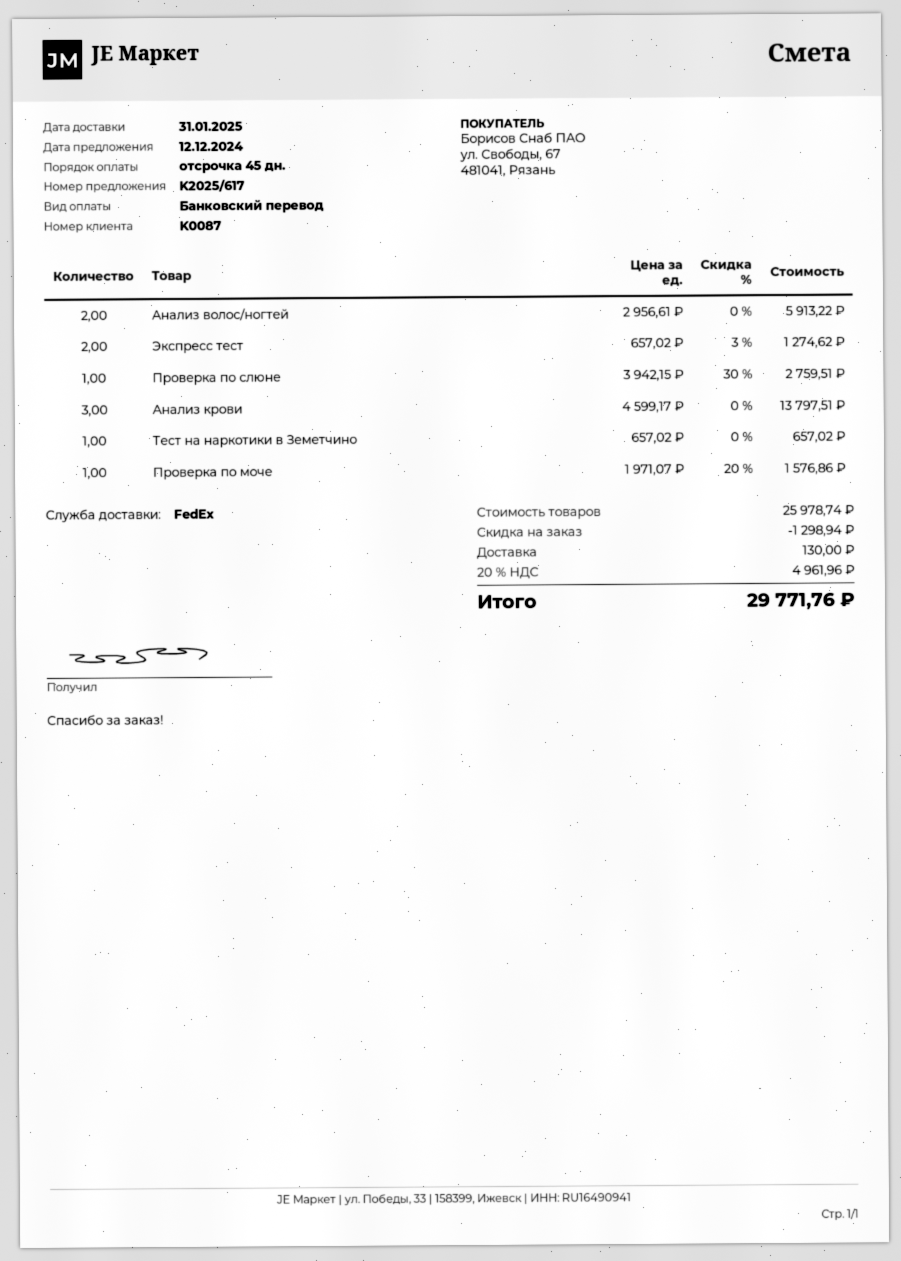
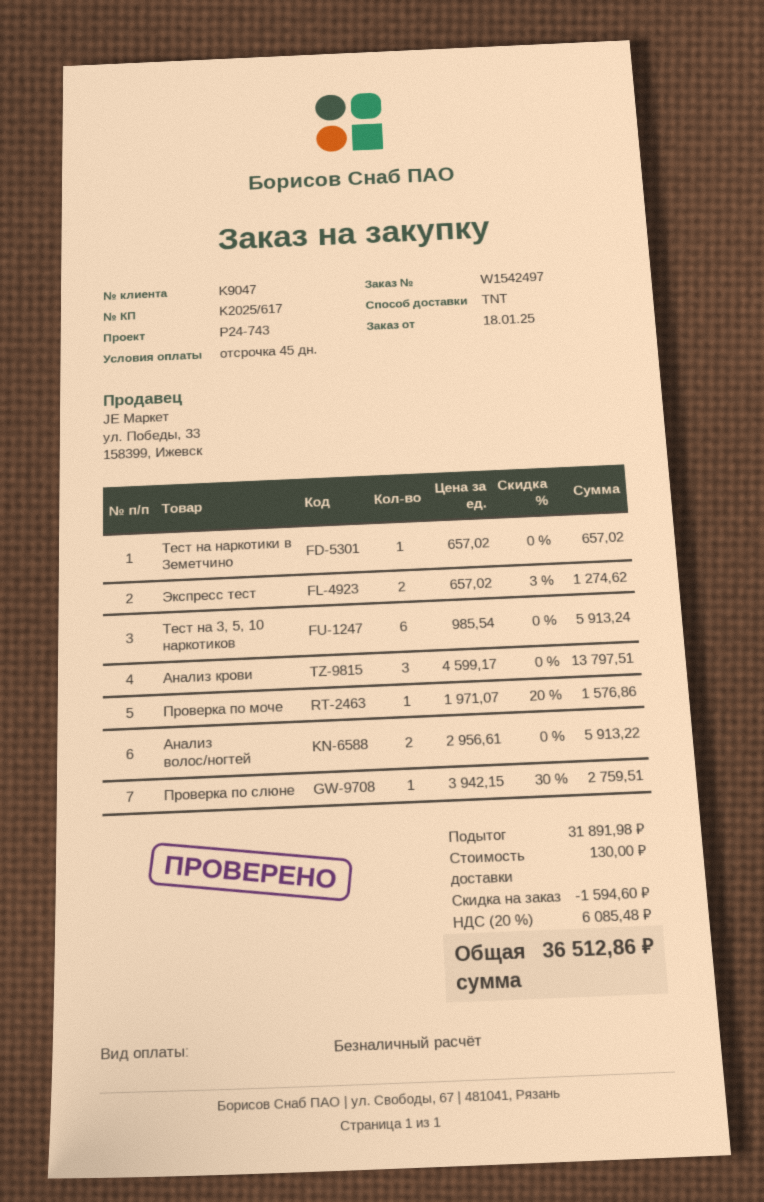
customer number: K0087 -> K9047
shipping method: FedEx -> TNT
Тест на 3, 5, 10 наркотиков: none -> 6 x 985.54 = 5913.24
subtotal: 25978.74 -> 31891.98
discount: 1298.94 -> 1594.60
tax: 20% = 4961.96 -> 20% = 6085.48
total: 29771.76 -> 36512.86

